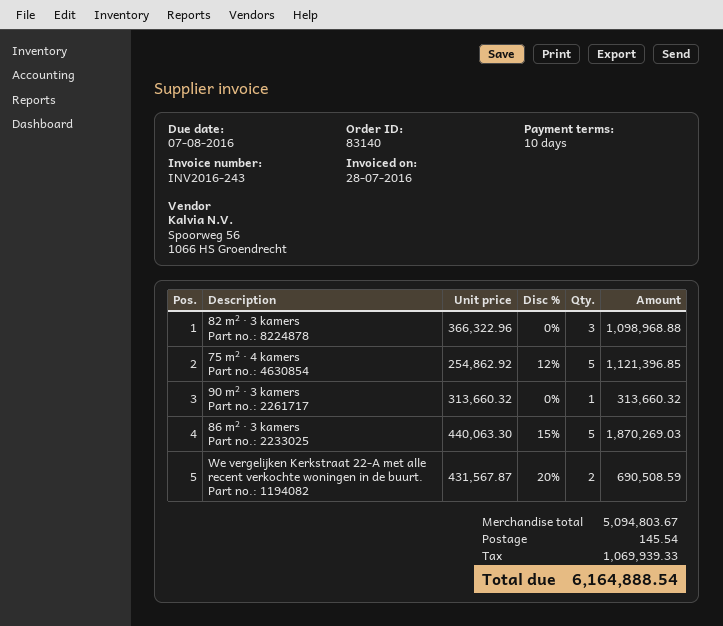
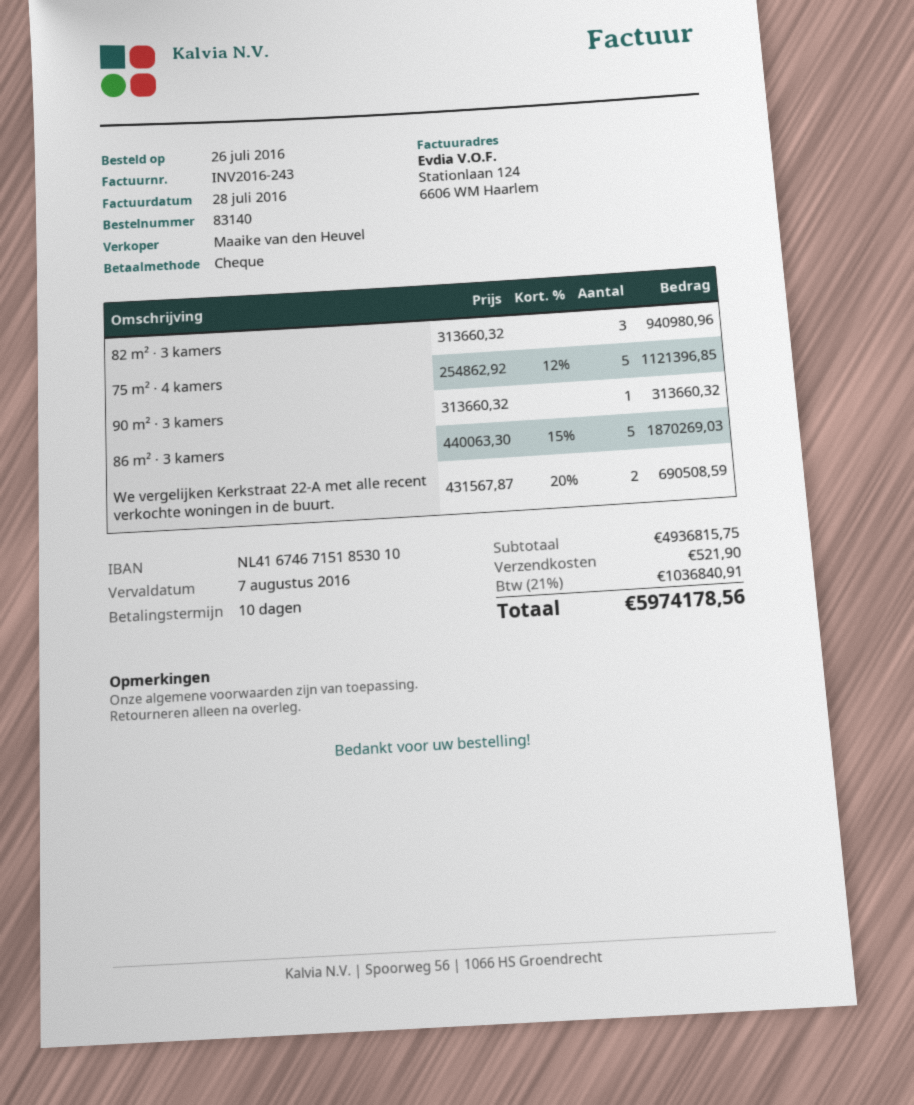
82 m² · 3 kamers: 3 x 366322.96 = 1098968.88 -> 3 x 313660.32 = 940980.96
subtotal: 5094803.67 -> 4936815.75
shipping: 145.54 -> 521.90
tax: 1069939.33 -> 1036840.91
total: 6164888.54 -> 5974178.56

